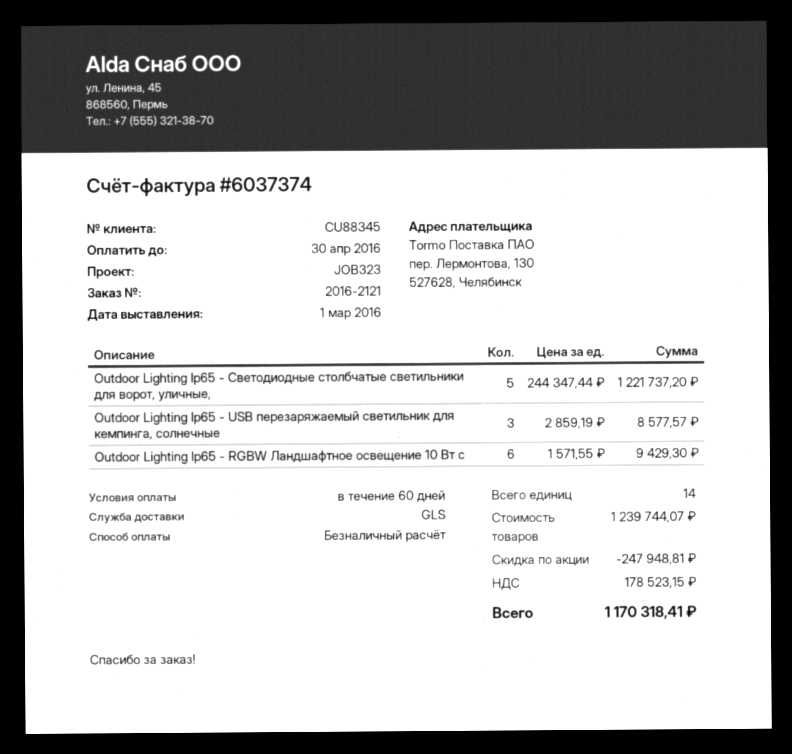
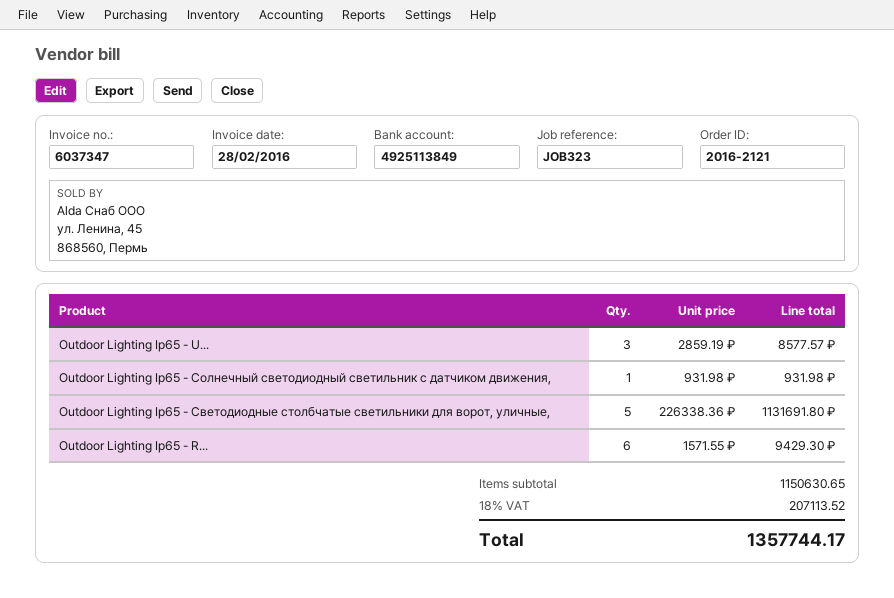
invoice number: 6037374 -> 6037347
invoice date: 2016-03-01 -> 2016-02-28
Outdoor Lighting Ip65 - Светодиодные столбчатые светильники для ворот, уличные,: 5 x 244347.44 = 1221737.20 -> 5 x 226338.36 = 1131691.80
Outdoor Lighting Ip65 - Солнечный светодиодный светильник с датчиком движения,: none -> 1 x 931.98 = 931.98
subtotal: 1239744.07 -> 1150630.65
discount: 247948.81 -> none
tax: 178523.15 -> 207113.52
total: 1170318.41 -> 1357744.17

